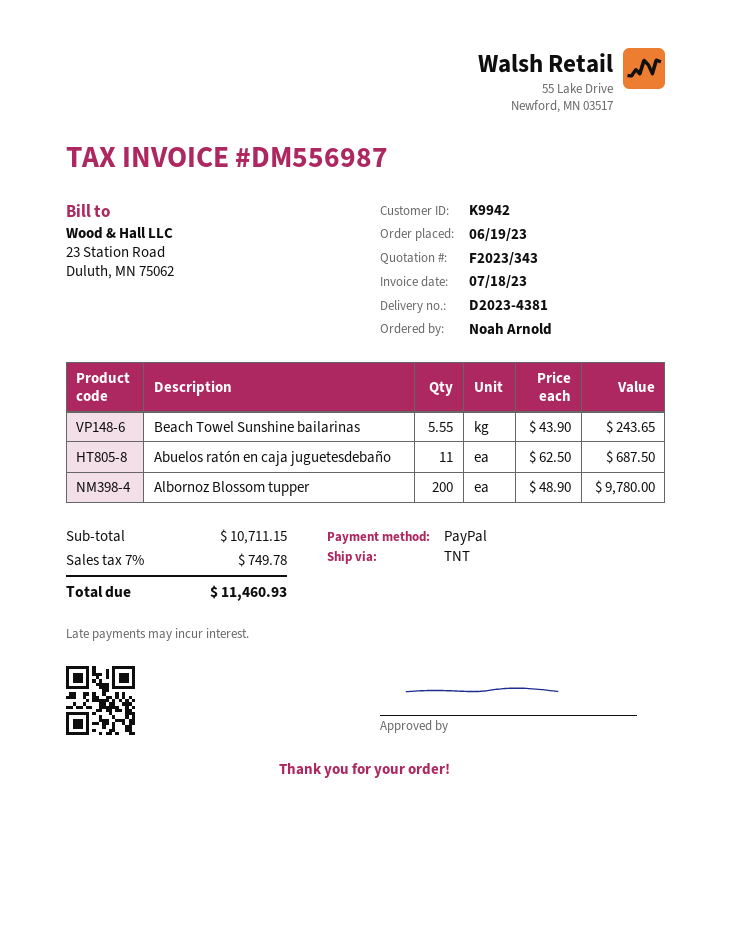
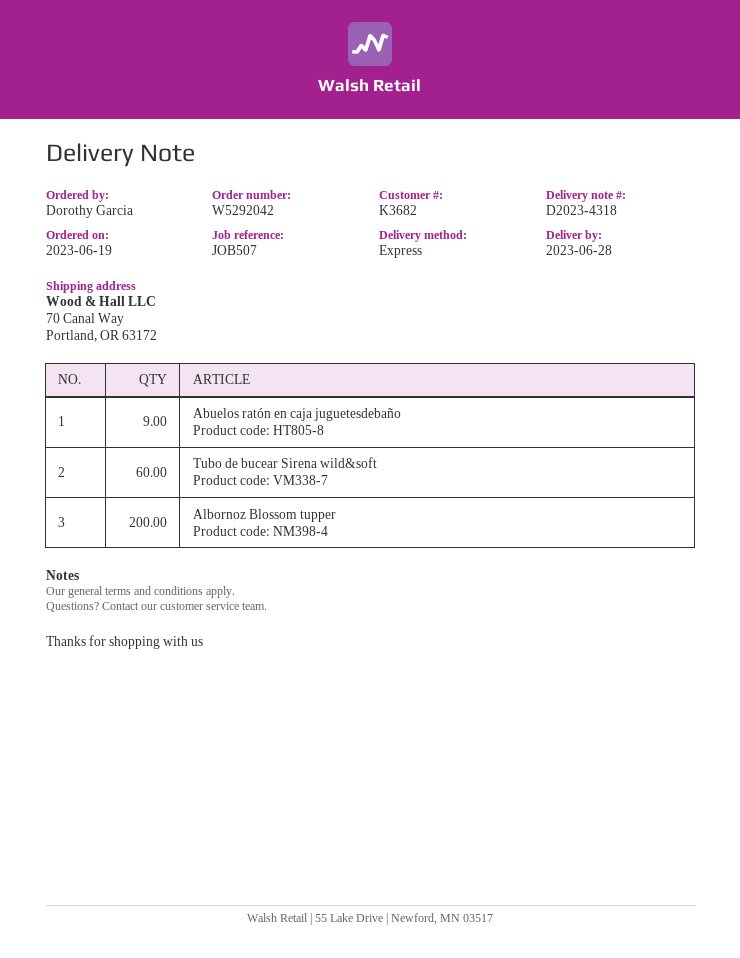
delivery note number: D2023-4381 -> D2023-4318
customer number: K9942 -> K3682
ordered by: Noah Arnold -> Dorothy Garcia
shipping method: TNT -> express
Beach Towel Sunshine bailarinas: 5.55 -> none
Abuelos ratón en caja juguetesdebaño: 11 -> 9
Tubo de bucear Sirena wild&soft: none -> 60

